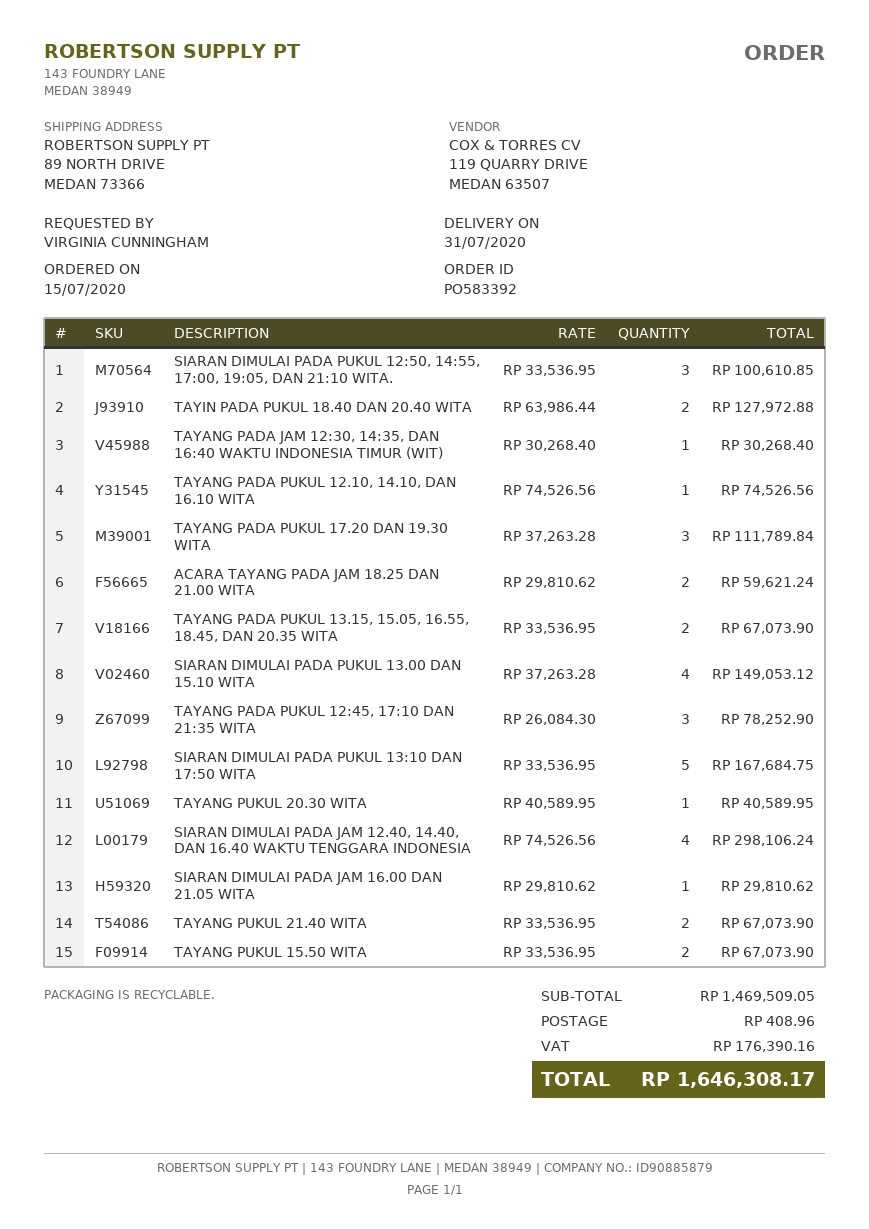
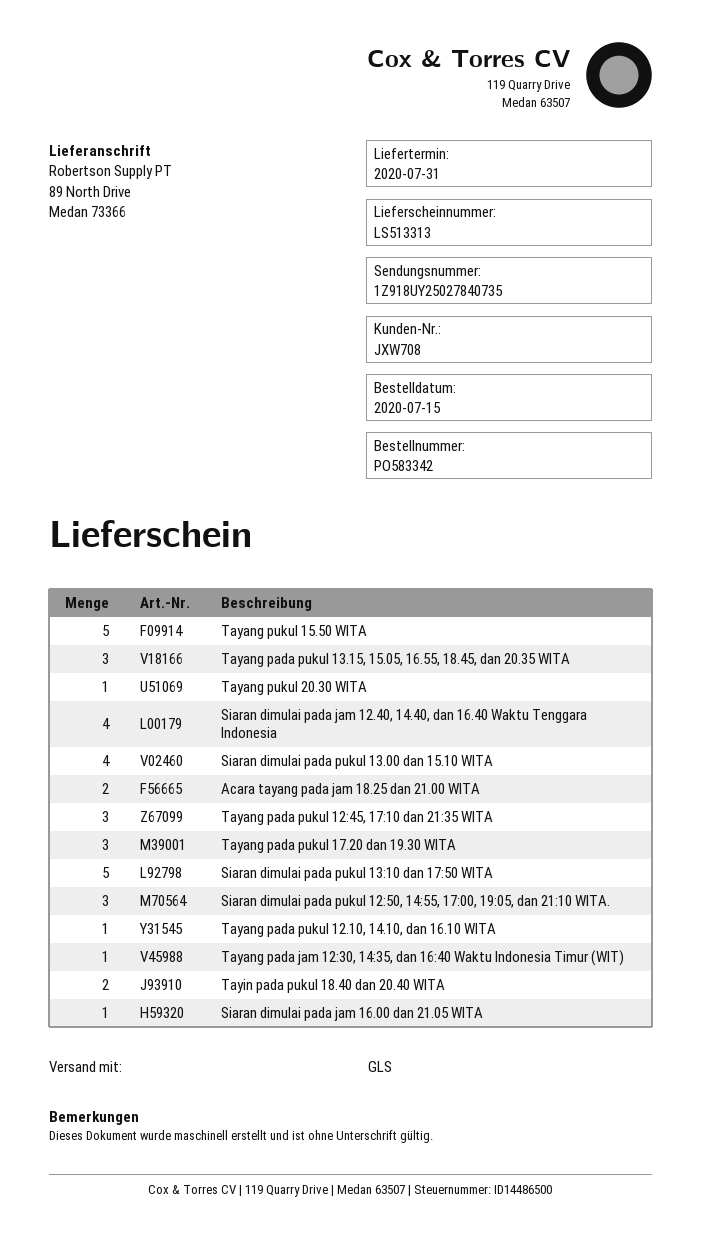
order number: PO583392 -> PO583342
TAYANG PADA PUKUL 13.15, 15.05, 16.55, 18.45, DAN 20.35 WITA: 2 -> 3
TAYANG PUKUL 21.40 WITA: 2 -> none
TAYANG PUKUL 15.50 WITA: 2 -> 5

